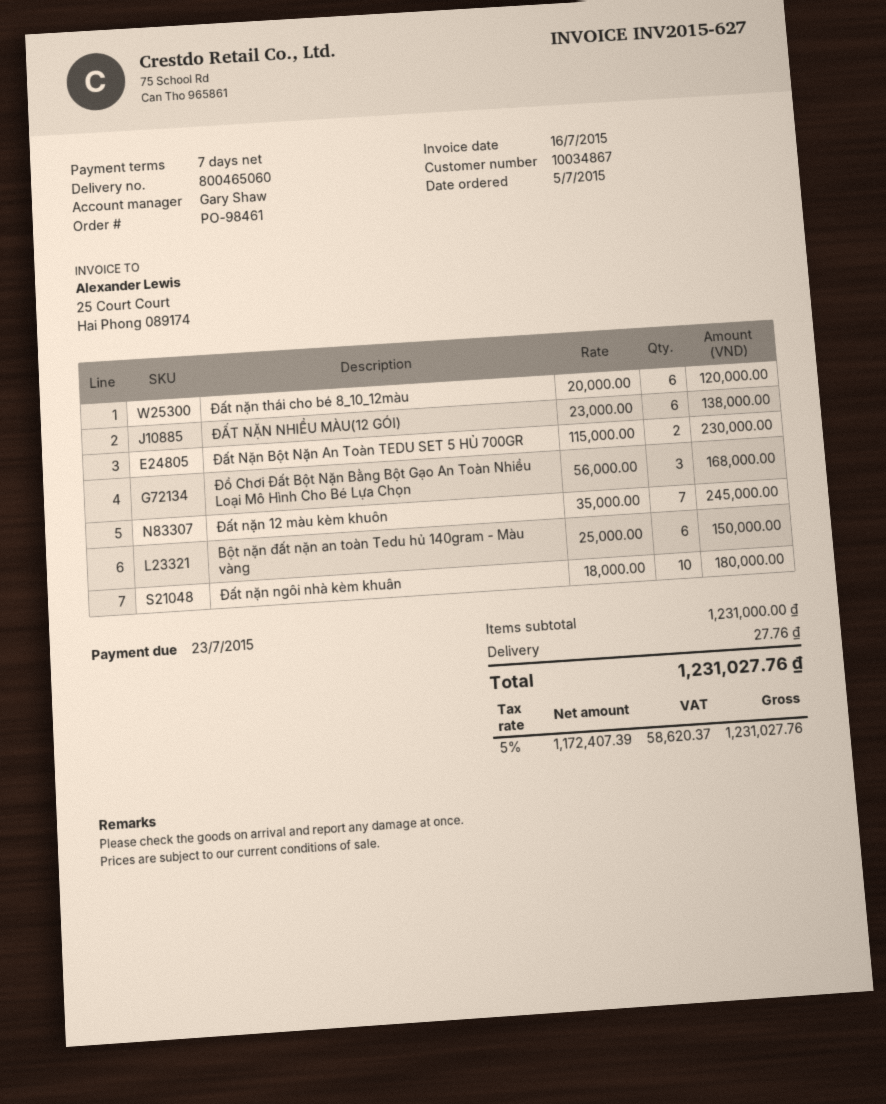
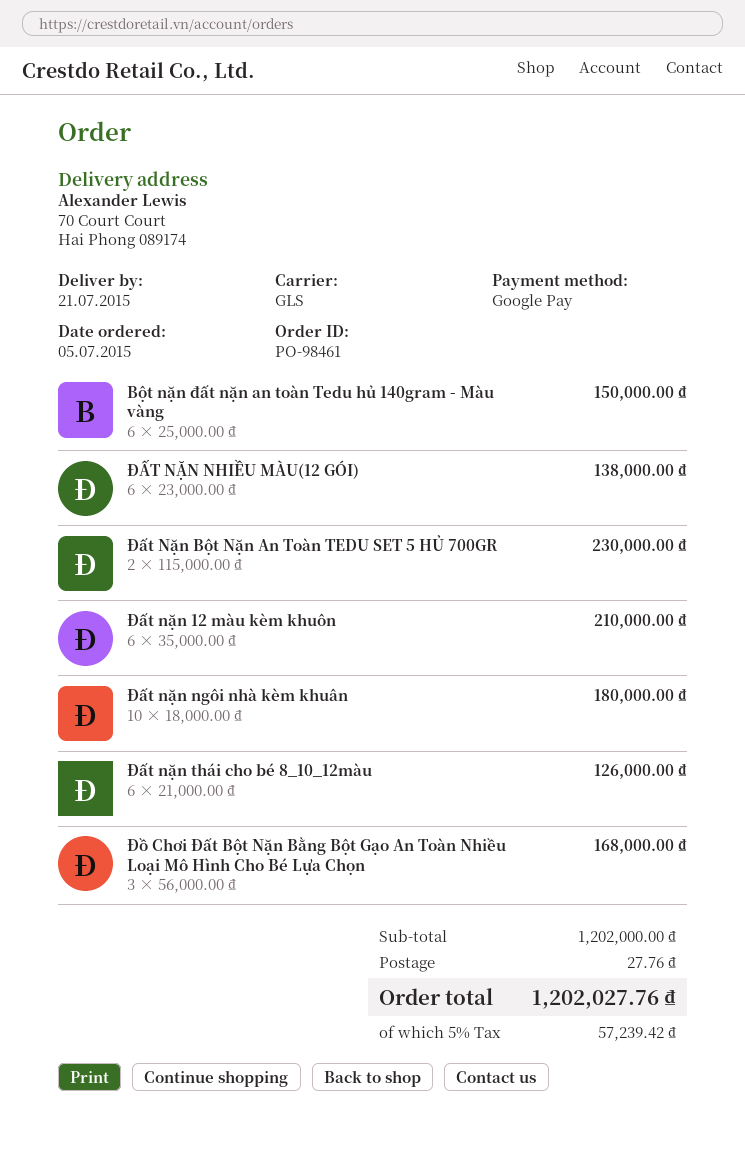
Đất nặn thái cho bé 8_10_12màu: 6 x 20000.00 = 120000.00 -> 6 x 21000.00 = 126000.00
Đất nặn 12 màu kèm khuôn: 7 x 35000.00 = 245000.00 -> 6 x 35000.00 = 210000.00
subtotal: 1231000.00 -> 1202000.00
tax: 5% = 58620.37 -> 5% = 57239.42
total: 1231027.76 -> 1202027.76

